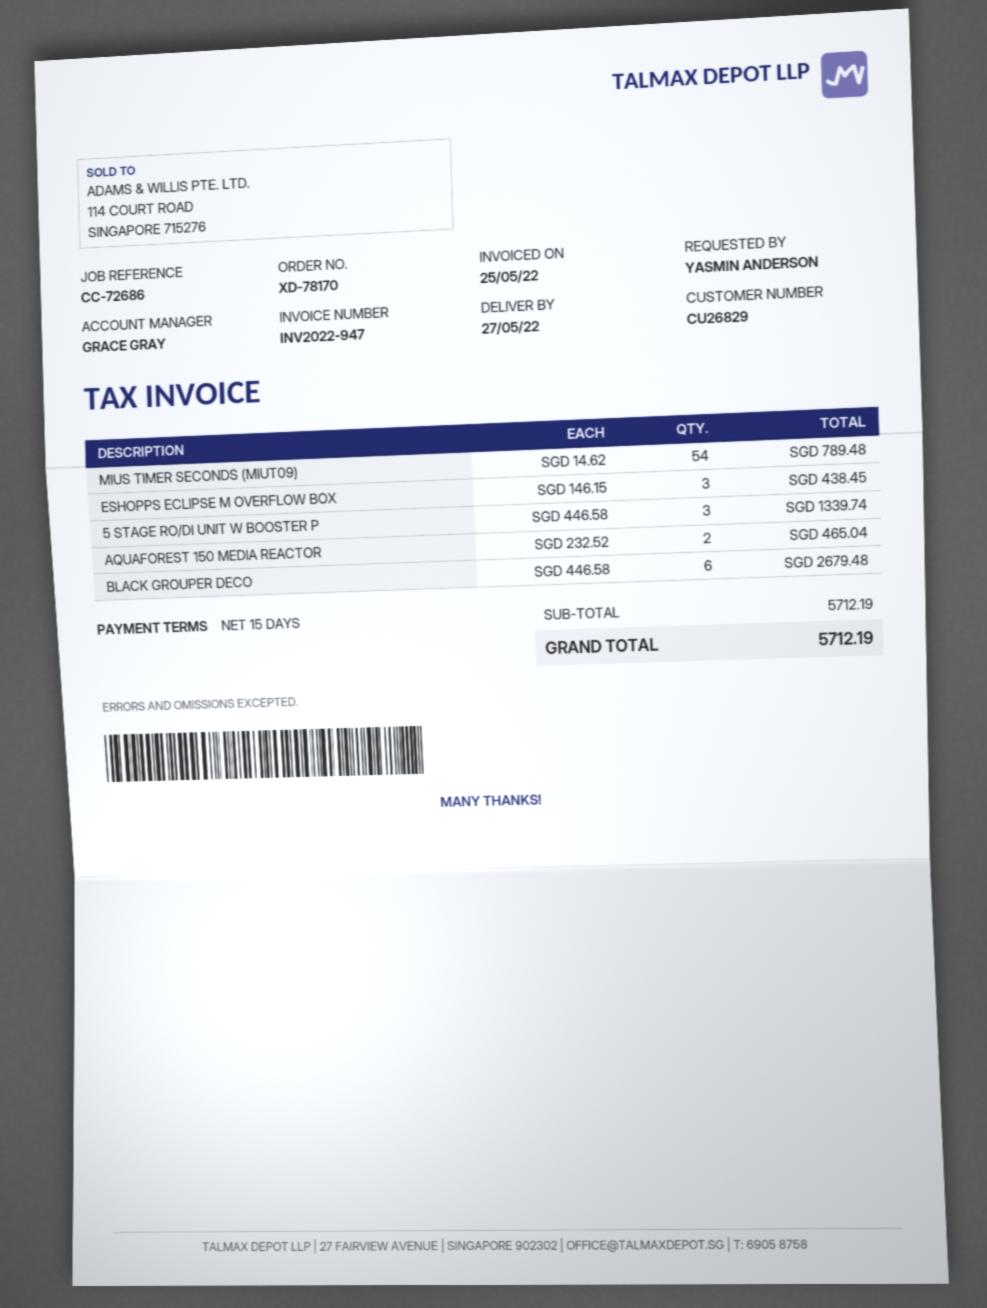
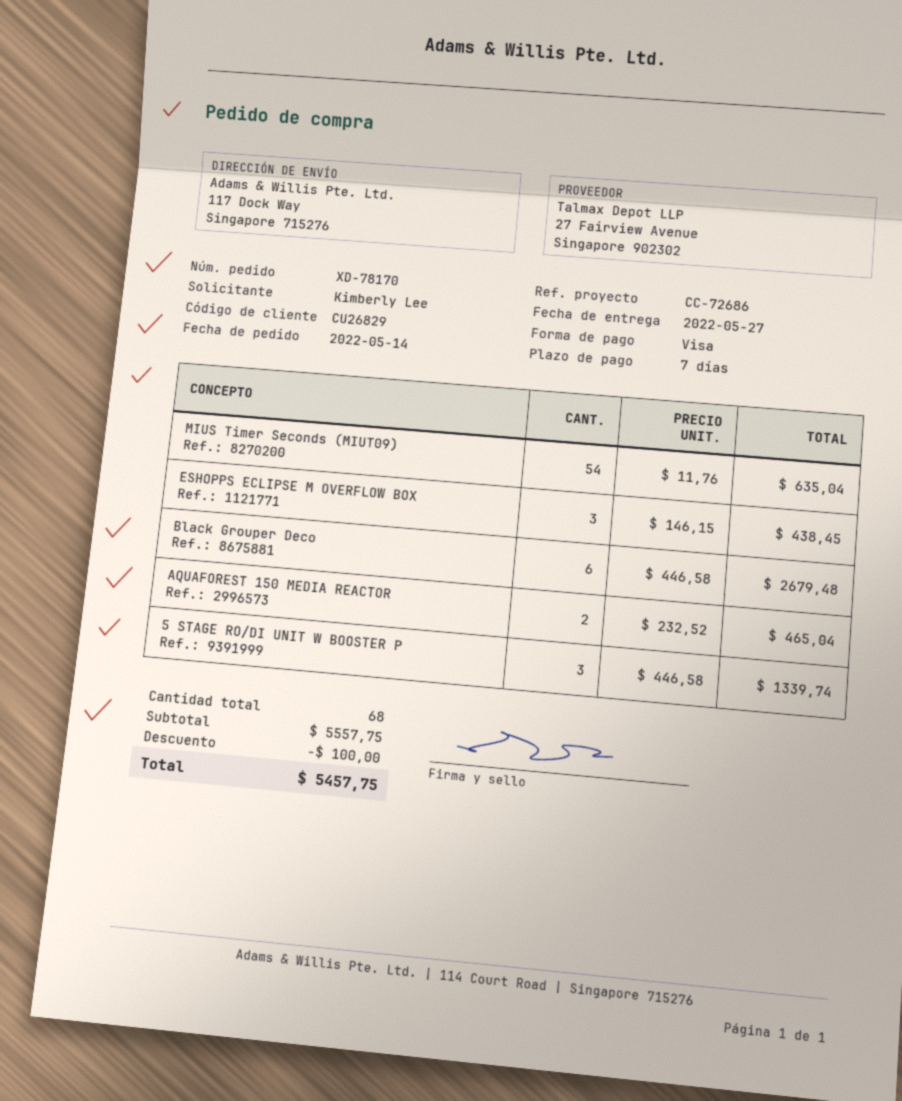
payment terms: 15 days -> 7 days
ordered by: YASMIN ANDERSON -> Kimberly Lee
MIUS TIMER SECONDS (MIUT09): 54 x 14.62 = 789.48 -> 54 x 11.76 = 635.04
subtotal: 5712.19 -> 5557.75
discount: none -> 100.00
total: 5712.19 -> 5457.75

